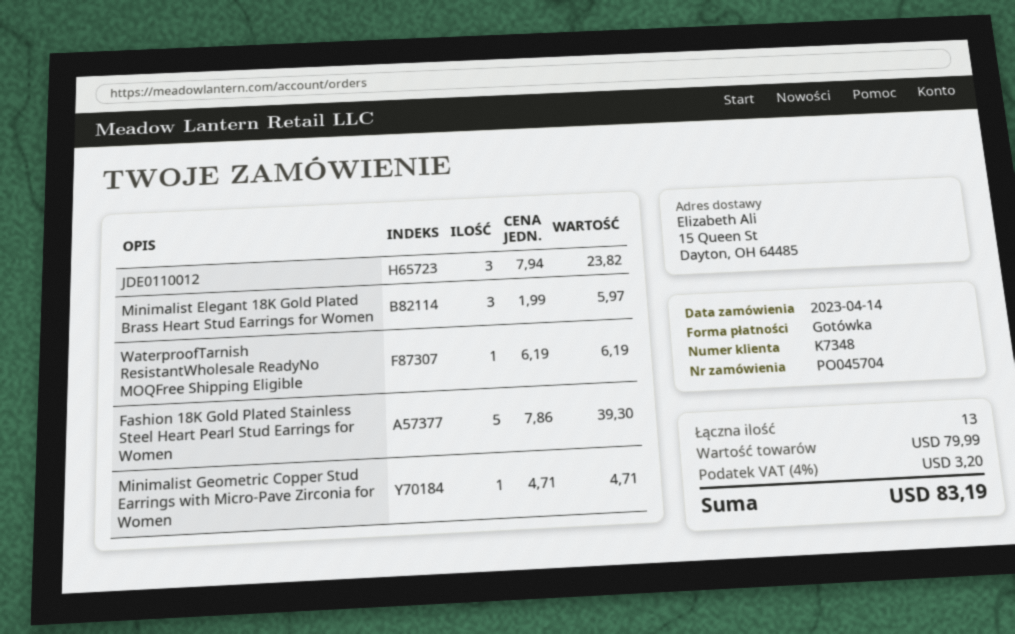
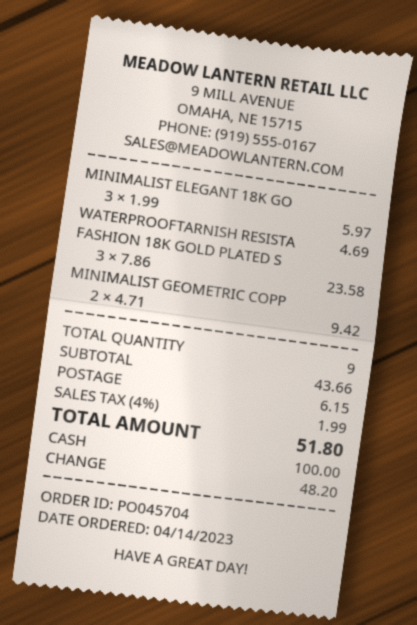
JDE0110012: 3 x 7.94 = 23.82 -> none
WaterproofTarnish ResistantWholesale ReadyNo MOQFree Shipping Eligible: 1 x 6.19 = 6.19 -> 1 x 4.69 = 4.69
Fashion 18K Gold Plated Stainless Steel Heart Pearl Stud Earrings for Women: 5 x 7.86 = 39.30 -> 3 x 7.86 = 23.58
Minimalist Geometric Copper Stud Earrings with Micro-Pave Zirconia for Women: 1 x 4.71 = 4.71 -> 2 x 4.71 = 9.42
total quantity: 13 -> 9
subtotal: 79.99 -> 43.66
shipping: none -> 6.15
tax: 4% = 3.20 -> 4% = 1.99
total: 83.19 -> 51.80

